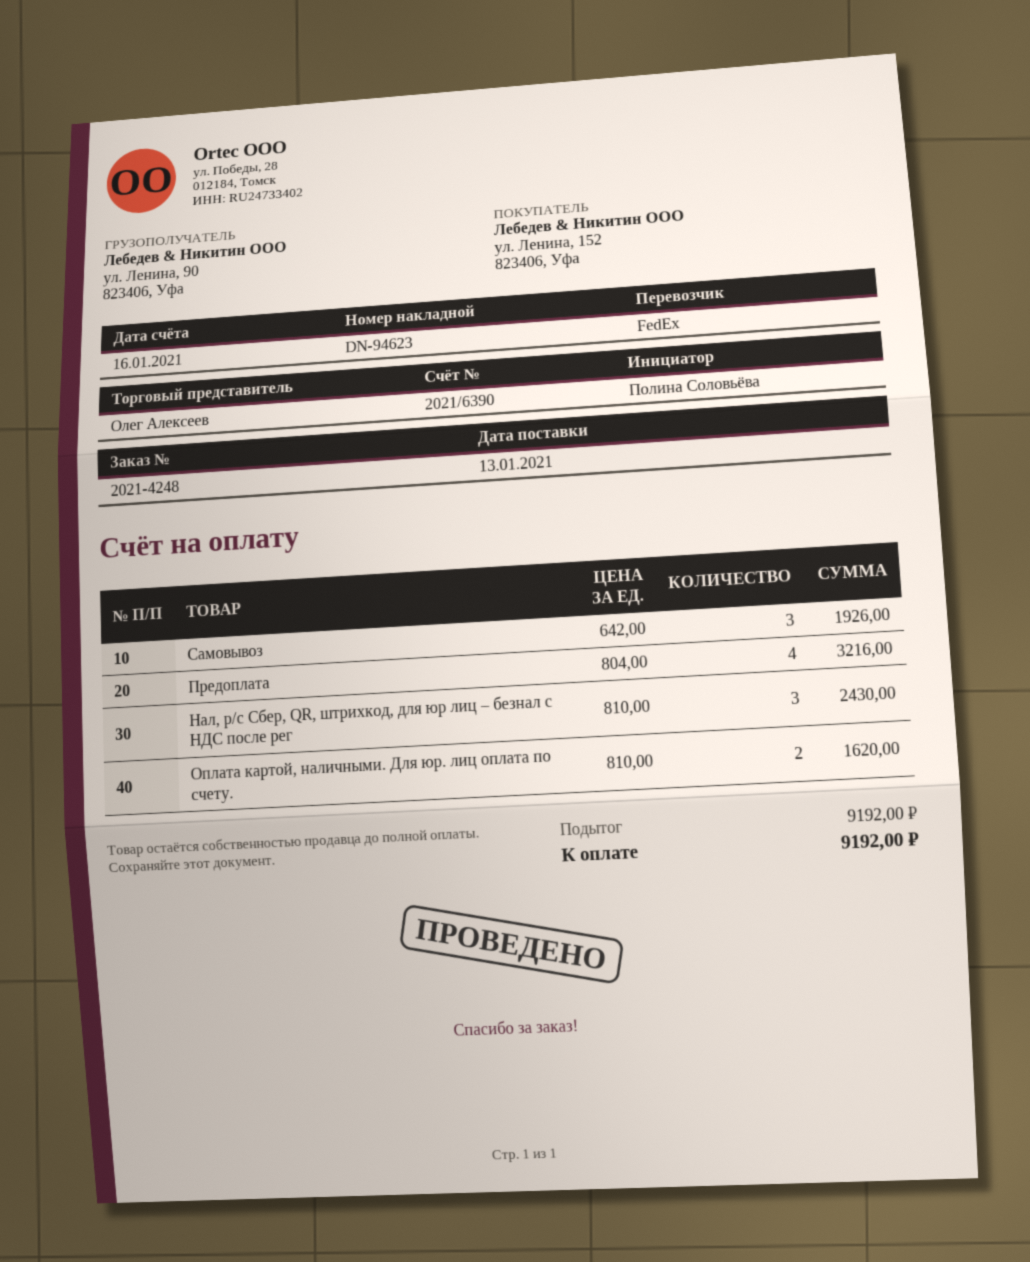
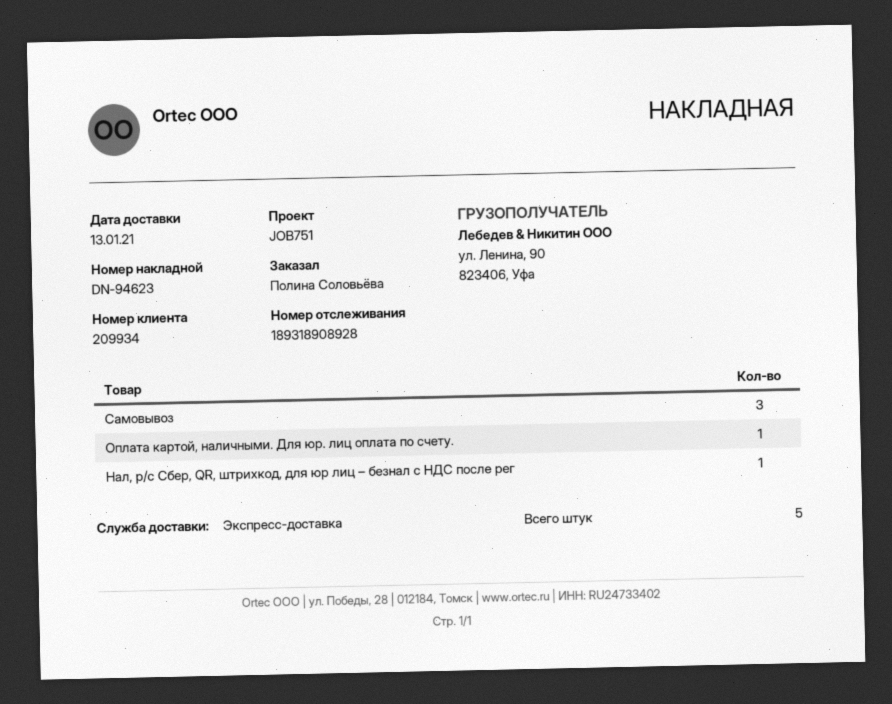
shipping method: FedEx -> express
Предоплата: 4 -> none
Нал, р/с Сбер, QR, штрихкод, для юр лиц – безнал с НДС после рег: 3 -> 1
Оплата картой, наличными. Для юр. лиц оплата по счету.: 2 -> 1

